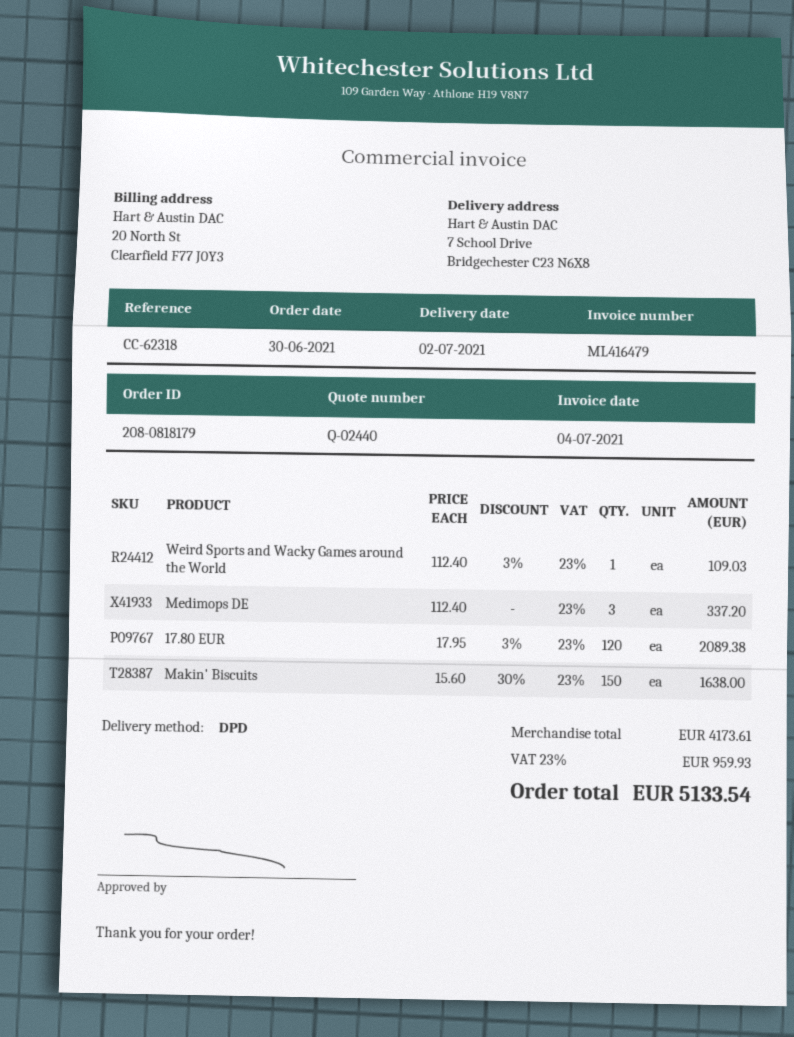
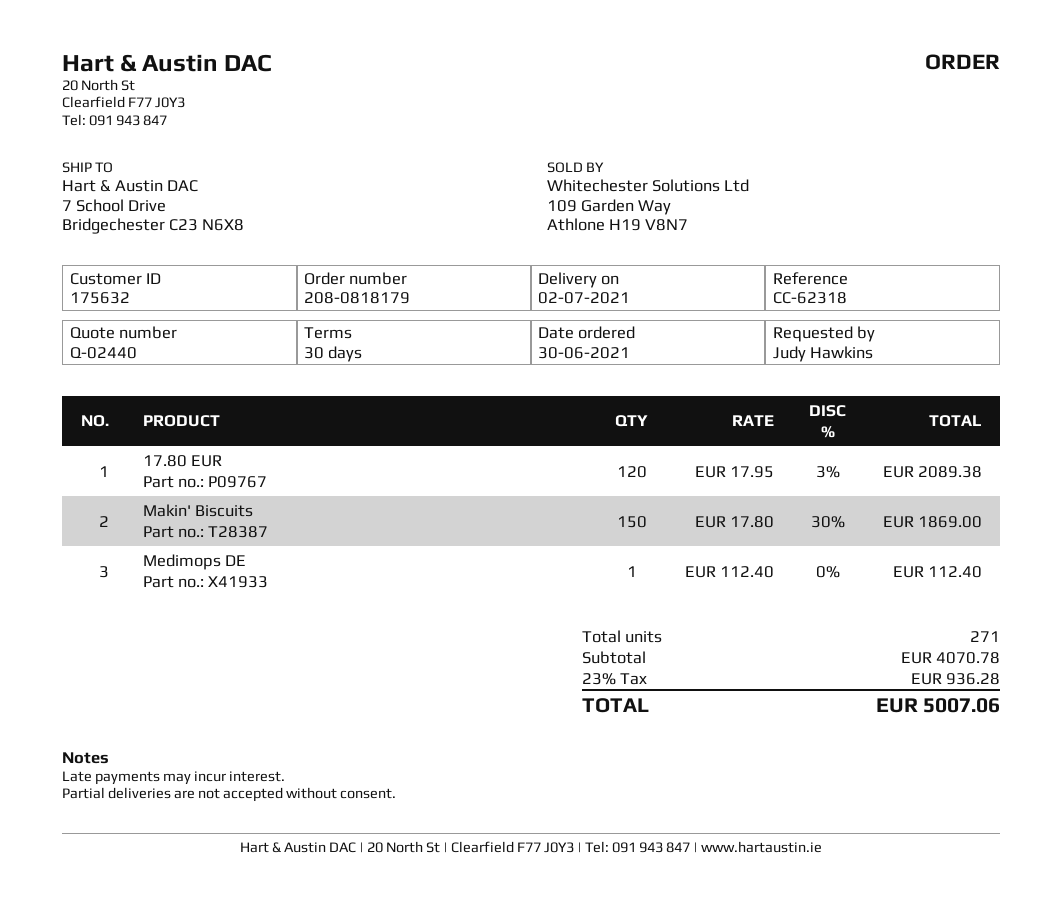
Weird Sports and Wacky Games around the World: 1 x 112.40 - 3% = 109.03 -> none
Medimops DE: 3 x 112.40 = 337.20 -> 1 x 112.40 = 112.40
Makin' Biscuits: 150 x 15.60 - 30% = 1638.00 -> 150 x 17.80 - 30% = 1869.00
subtotal: 4173.61 -> 4070.78
tax: 23% = 959.93 -> 23% = 936.28
total: 5133.54 -> 5007.06

